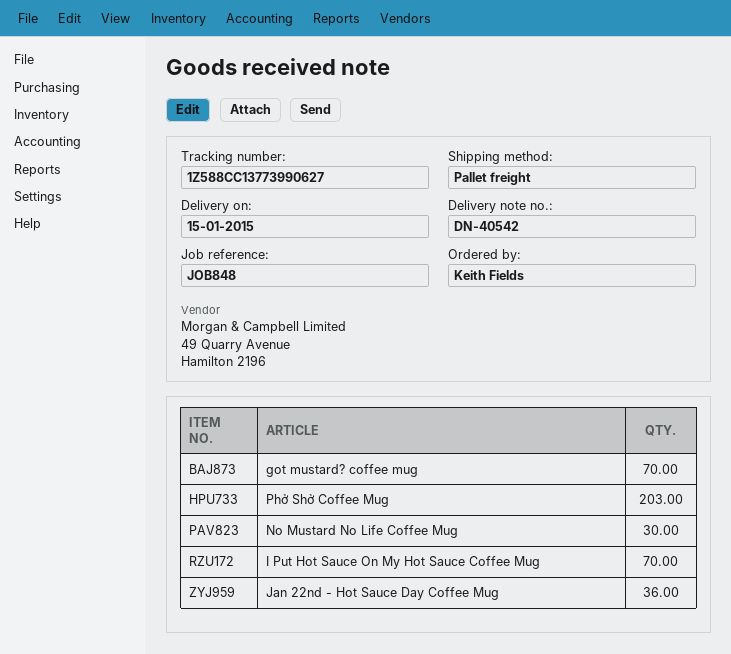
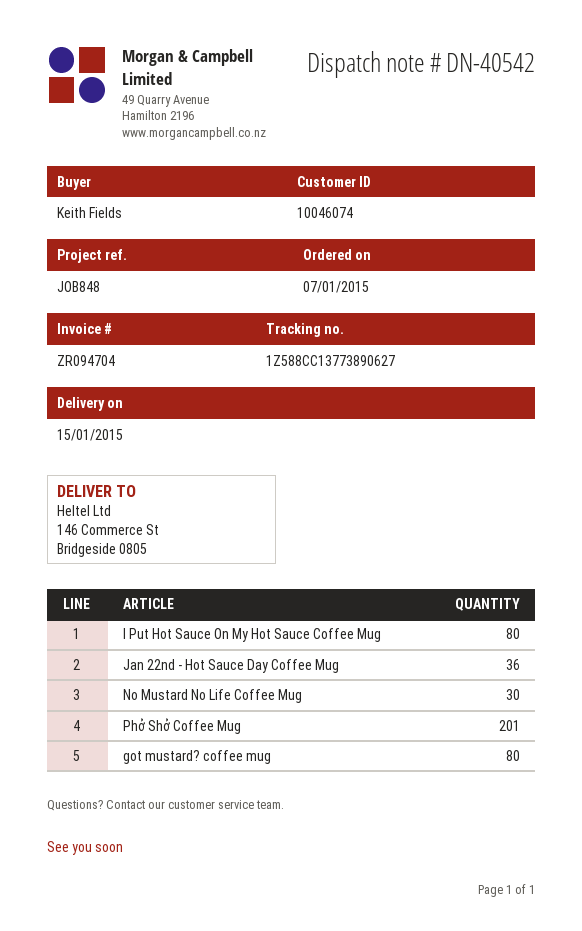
tracking number: 1Z588CC13773990627 -> 1Z588CC13773890627
got mustard? coffee mug: 70 -> 80
Phở Shở Coffee Mug: 203 -> 201
I Put Hot Sauce On My Hot Sauce Coffee Mug: 70 -> 80

